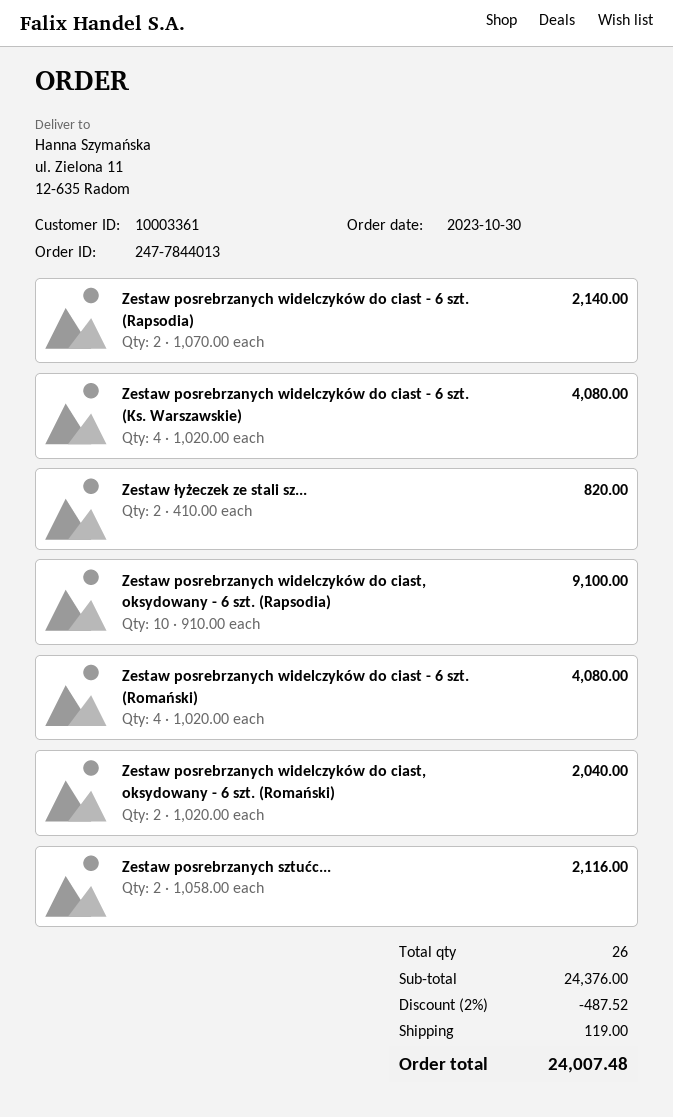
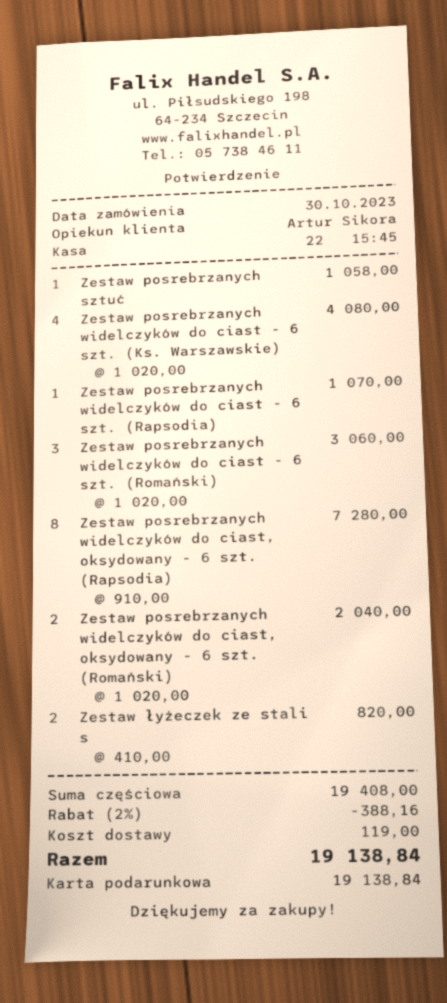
Zestaw posrebrzanych widelczyków do ciast - 6 szt. (Rapsodia): 2 x 1070.00 = 2140.00 -> 1 x 1070.00 = 1070.00
Zestaw posrebrzanych widelczyków do ciast, oksydowany - 6 szt. (Rapsodia): 10 x 910.00 = 9100.00 -> 8 x 910.00 = 7280.00
Zestaw posrebrzanych widelczyków do ciast - 6 szt. (Romański): 4 x 1020.00 = 4080.00 -> 3 x 1020.00 = 3060.00
Zestaw posrebrzanych sztućc...: 2 x 1058.00 = 2116.00 -> 1 x 1058.00 = 1058.00
subtotal: 24376.00 -> 19408.00
discount: 2% = 487.52 -> 2% = 388.16
total: 24007.48 -> 19138.84

